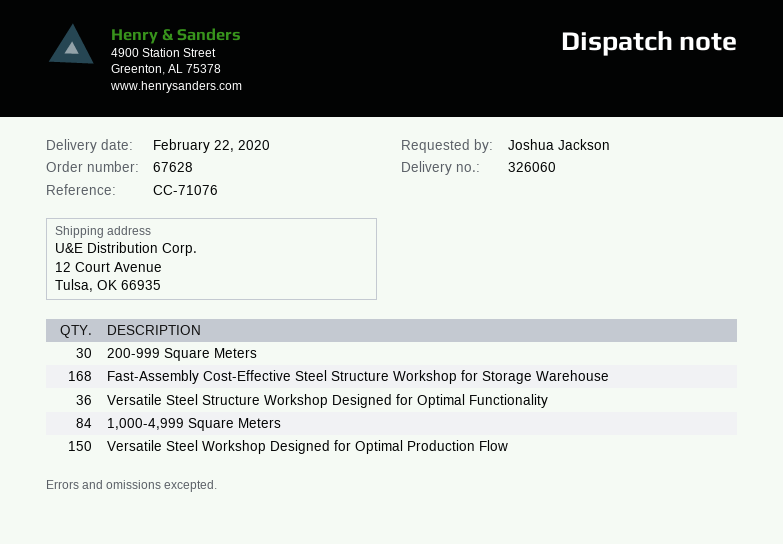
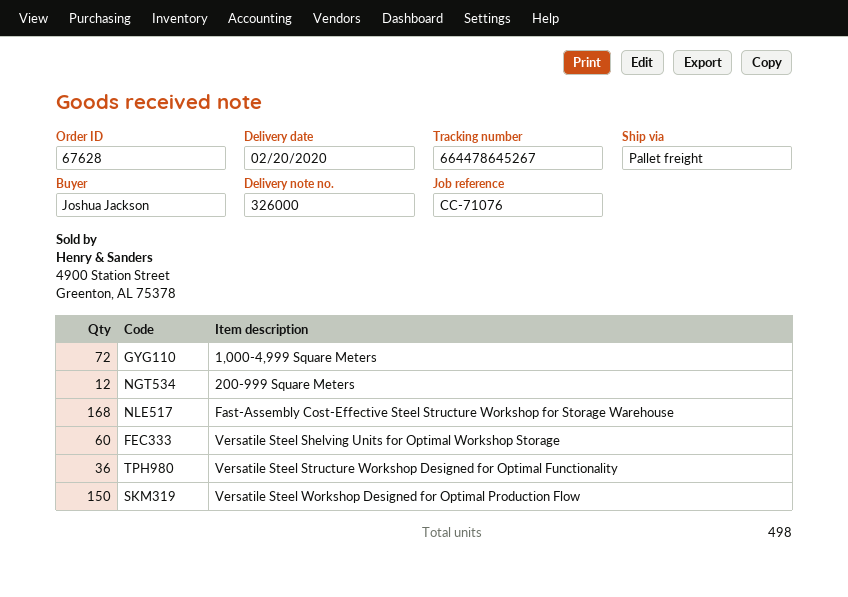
delivery note number: 326060 -> 326000
delivery date: 2020-02-22 -> 2020-02-20
200-999 Square Meters: 30 -> 12
1,000-4,999 Square Meters: 84 -> 72
Versatile Steel Shelving Units for Optimal Workshop Storage: none -> 60

